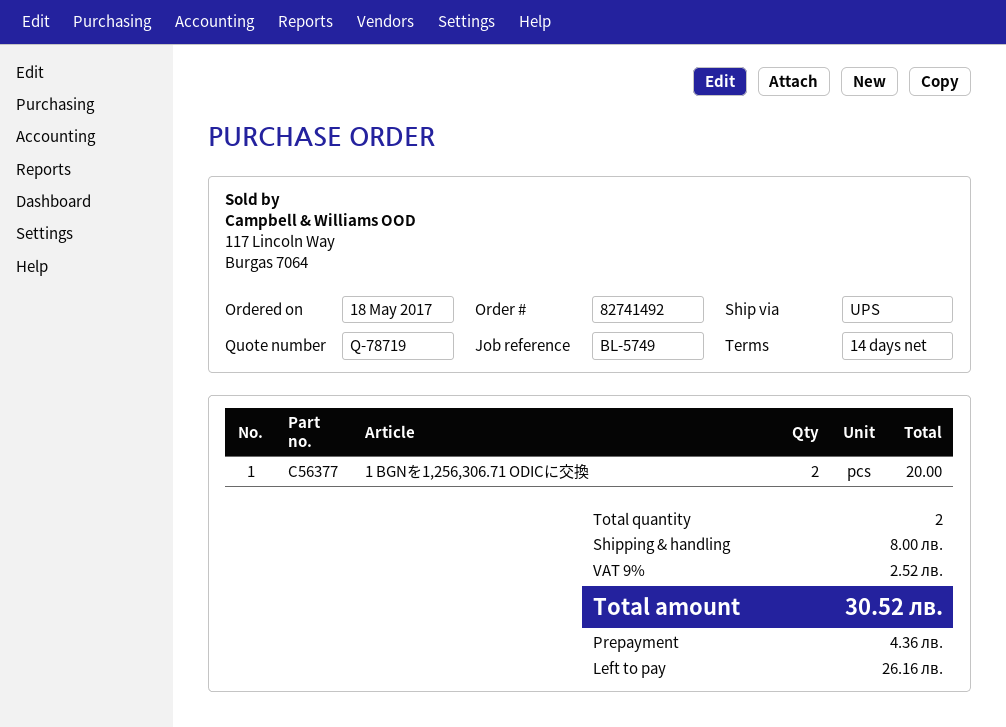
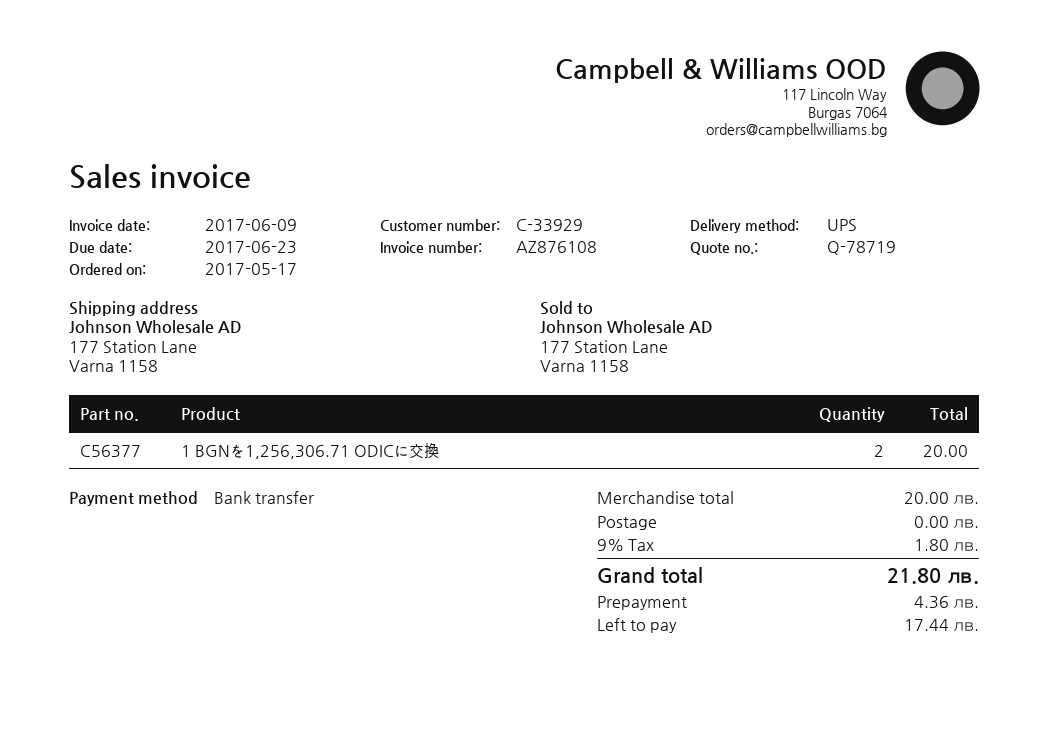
order date: 2017-05-18 -> 2017-05-17
shipping: 8.00 -> 0.00
tax: 9% = 2.52 -> 9% = 1.80
total: 30.52 -> 21.80
balance: 26.16 -> 17.44

